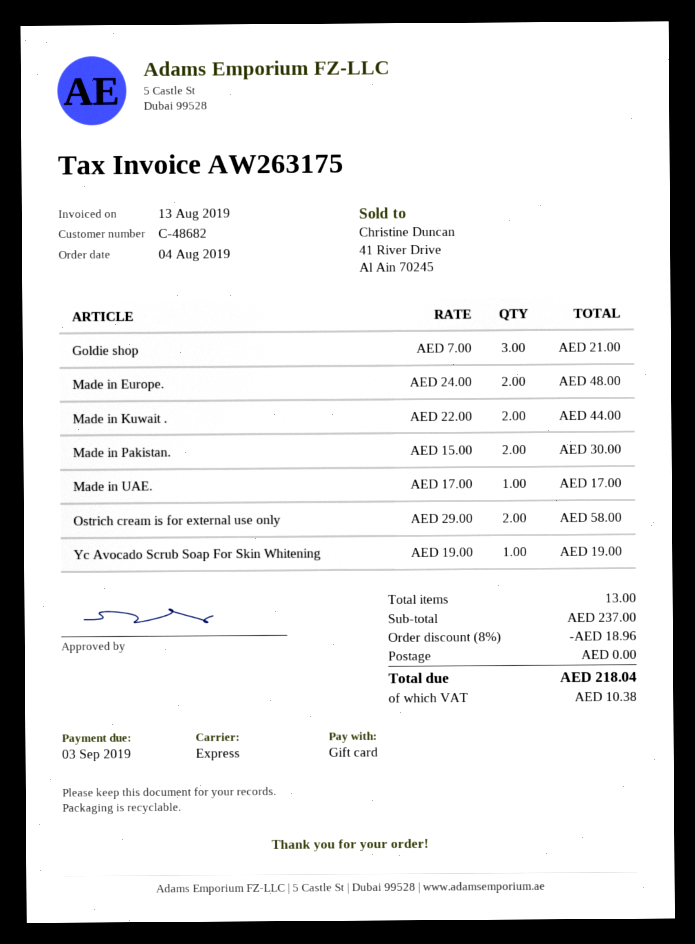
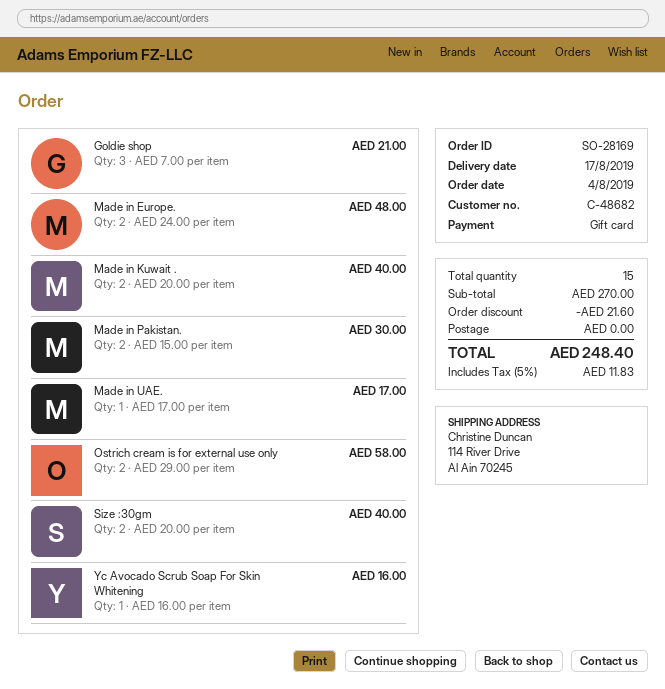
Made in Kuwait .: 2 x 22.00 = 44.00 -> 2 x 20.00 = 40.00
Yc Avocado Scrub Soap For Skin Whitening: 1 x 19.00 = 19.00 -> 1 x 16.00 = 16.00
Size :30gm: none -> 2 x 20.00 = 40.00
total quantity: 13 -> 15
subtotal: 237.00 -> 270.00
discount: 18.96 -> 21.60
tax: 10.38 -> 11.83
total: 218.04 -> 248.40

